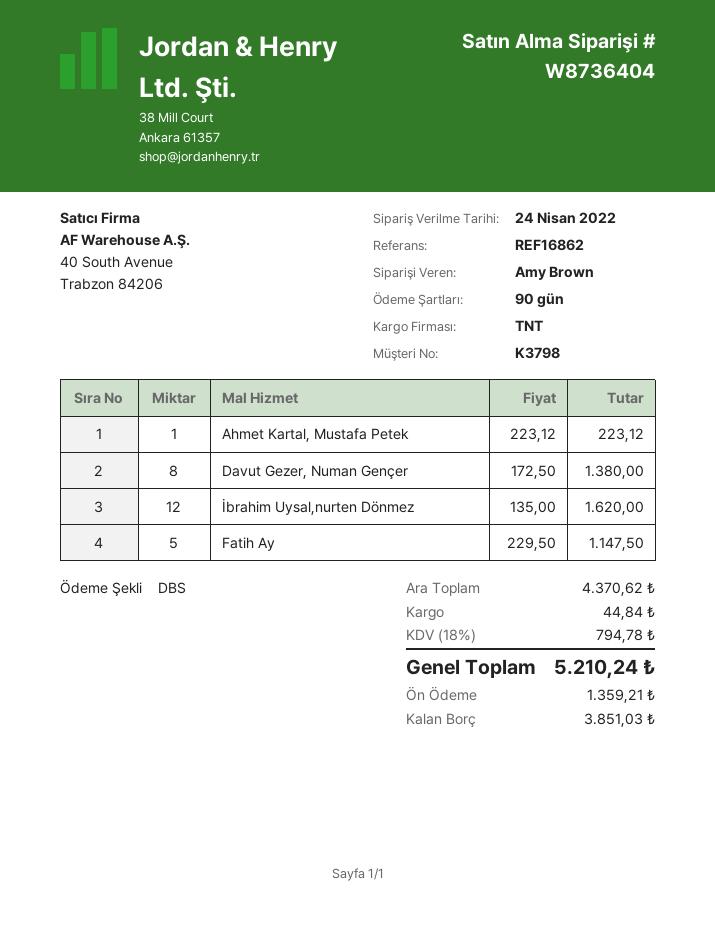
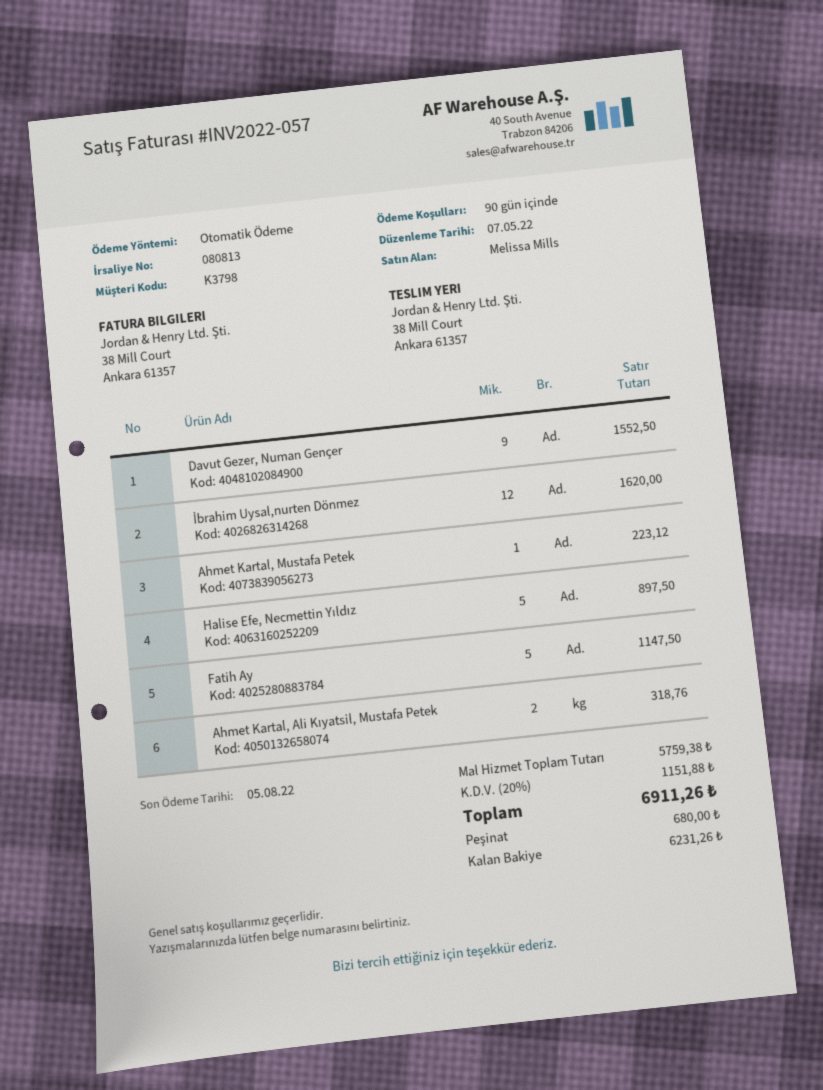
ordered by: Amy Brown -> Melissa Mills
Davut Gezer, Numan Gençer: 8 for 1380.00 -> 9 for 1552.50
Halise Efe, Necmettin Yıldız: none -> 5 for 897.50
Ahmet Kartal, Ali Kıyatsil, Mustafa Petek: none -> 2 for 318.76
subtotal: 4370.62 -> 5759.38
shipping: 44.84 -> none
tax: 18% = 794.78 -> 20% = 1151.88
total: 5210.24 -> 6911.26
deposit: 1359.21 -> 680.00
balance: 3851.03 -> 6231.26

